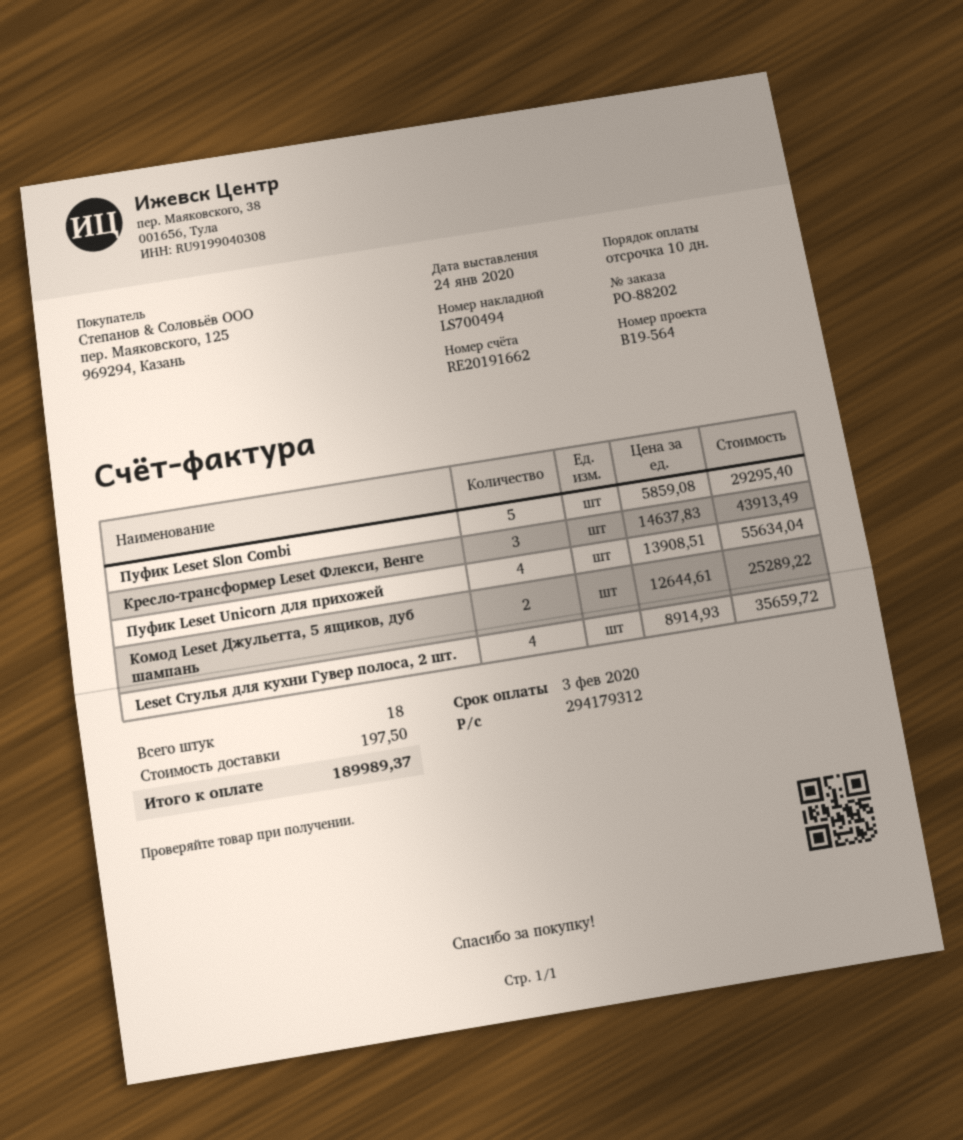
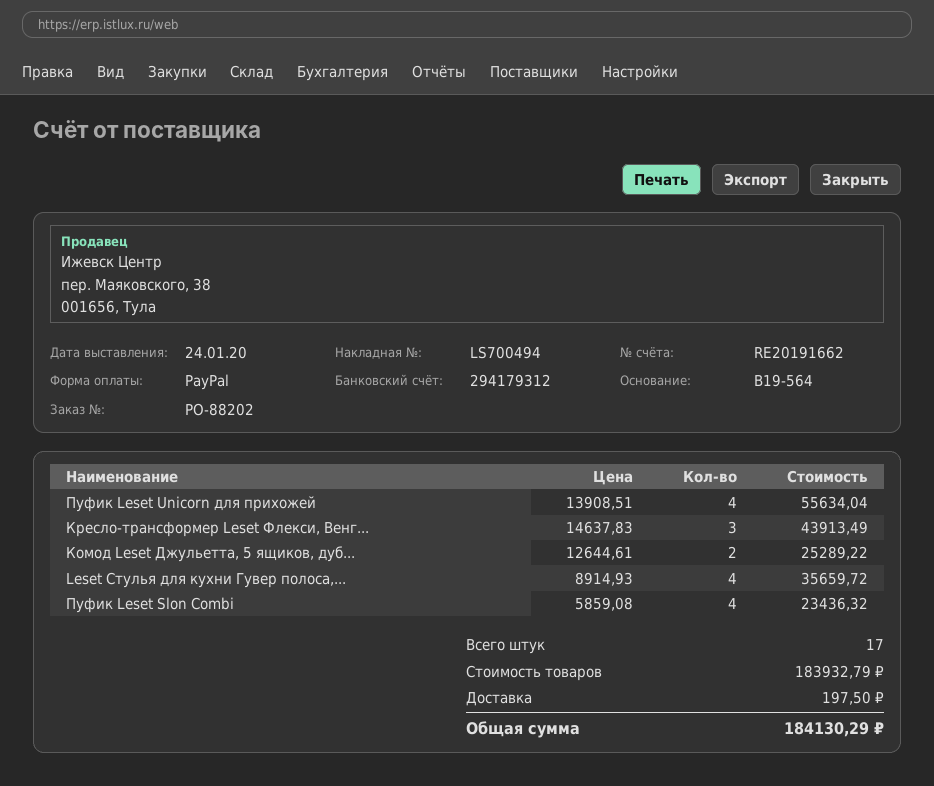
Пуфик Leset Slon Combi: 5 x 5859.08 = 29295.40 -> 4 x 5859.08 = 23436.32
total quantity: 18 -> 17
total: 189989.37 -> 184130.29

